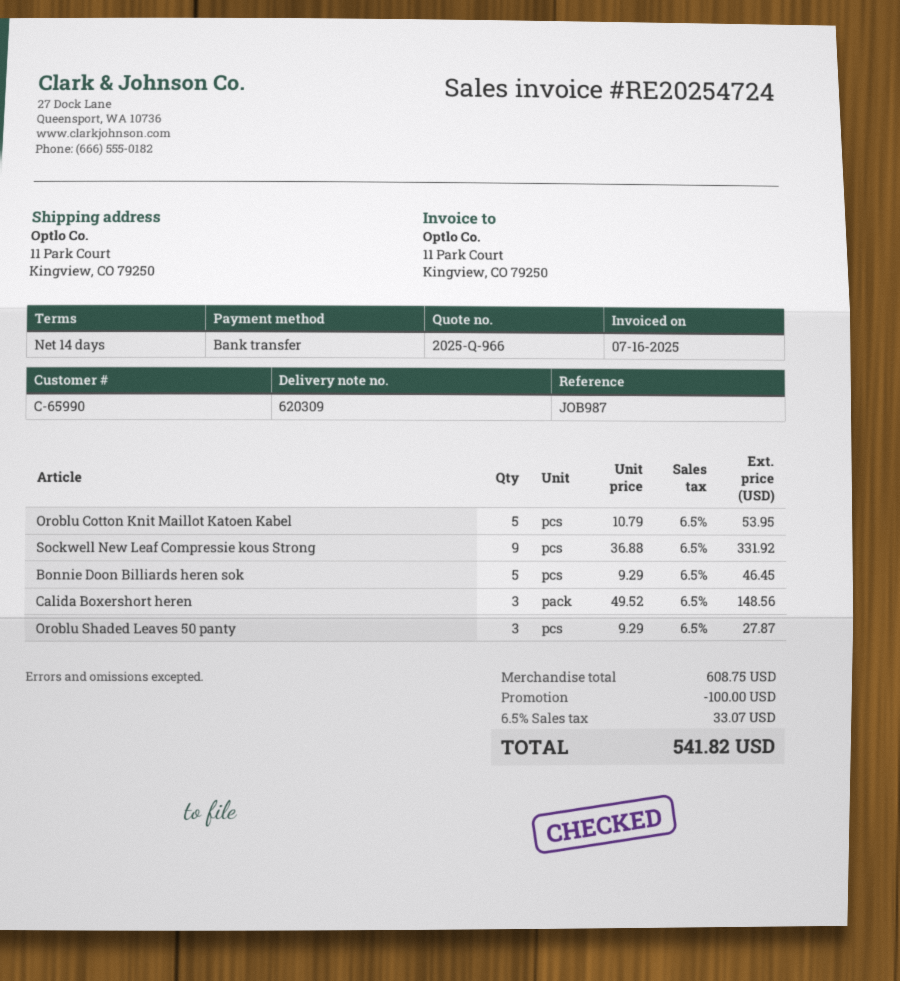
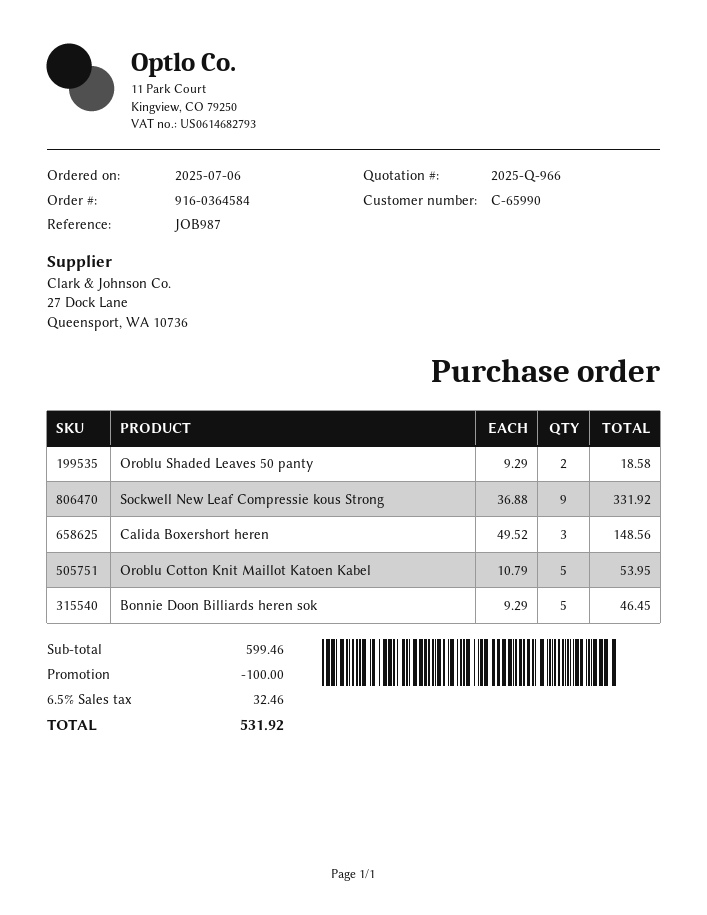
Oroblu Shaded Leaves 50 panty: 3 x 9.29 = 27.87 -> 2 x 9.29 = 18.58
subtotal: 608.75 -> 599.46
tax: 6.5% = 33.07 -> 6.5% = 32.46
total: 541.82 -> 531.92

